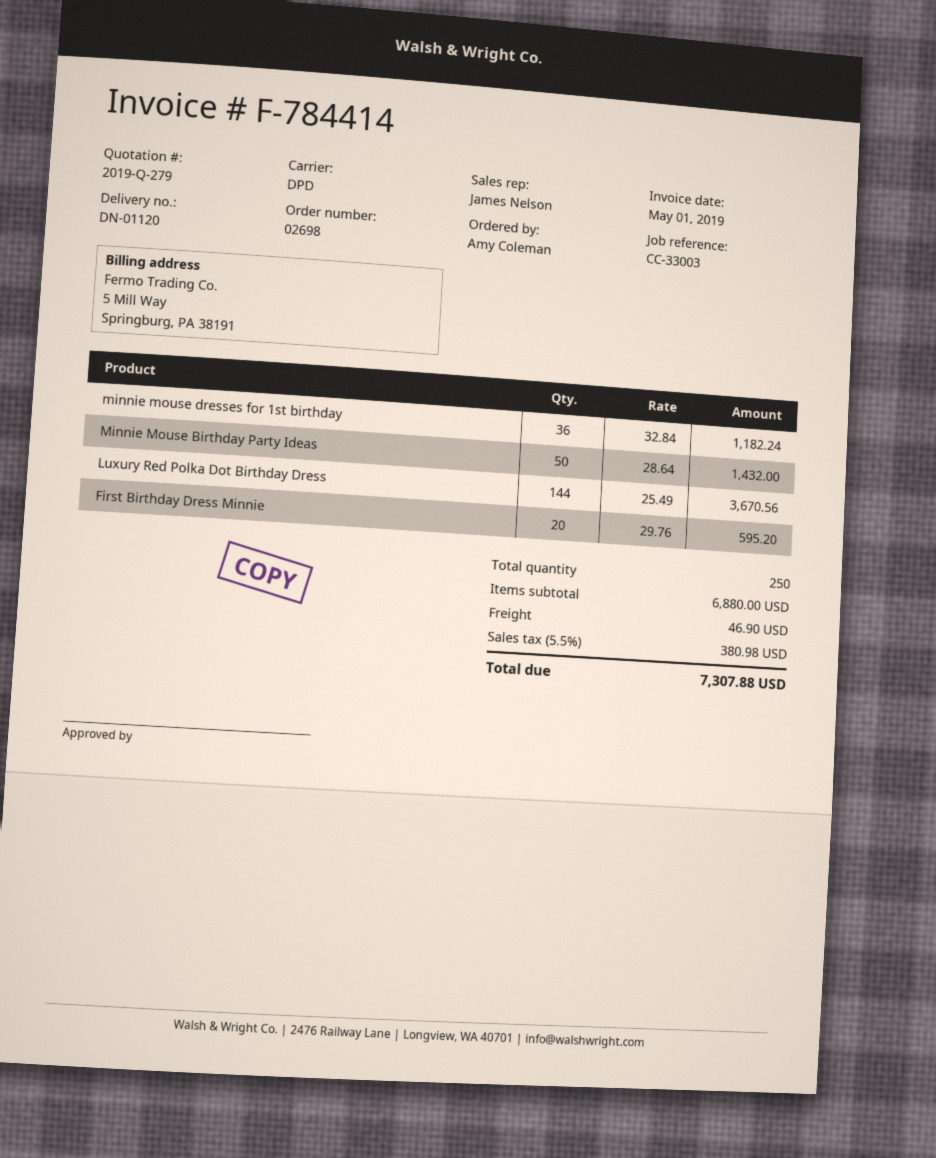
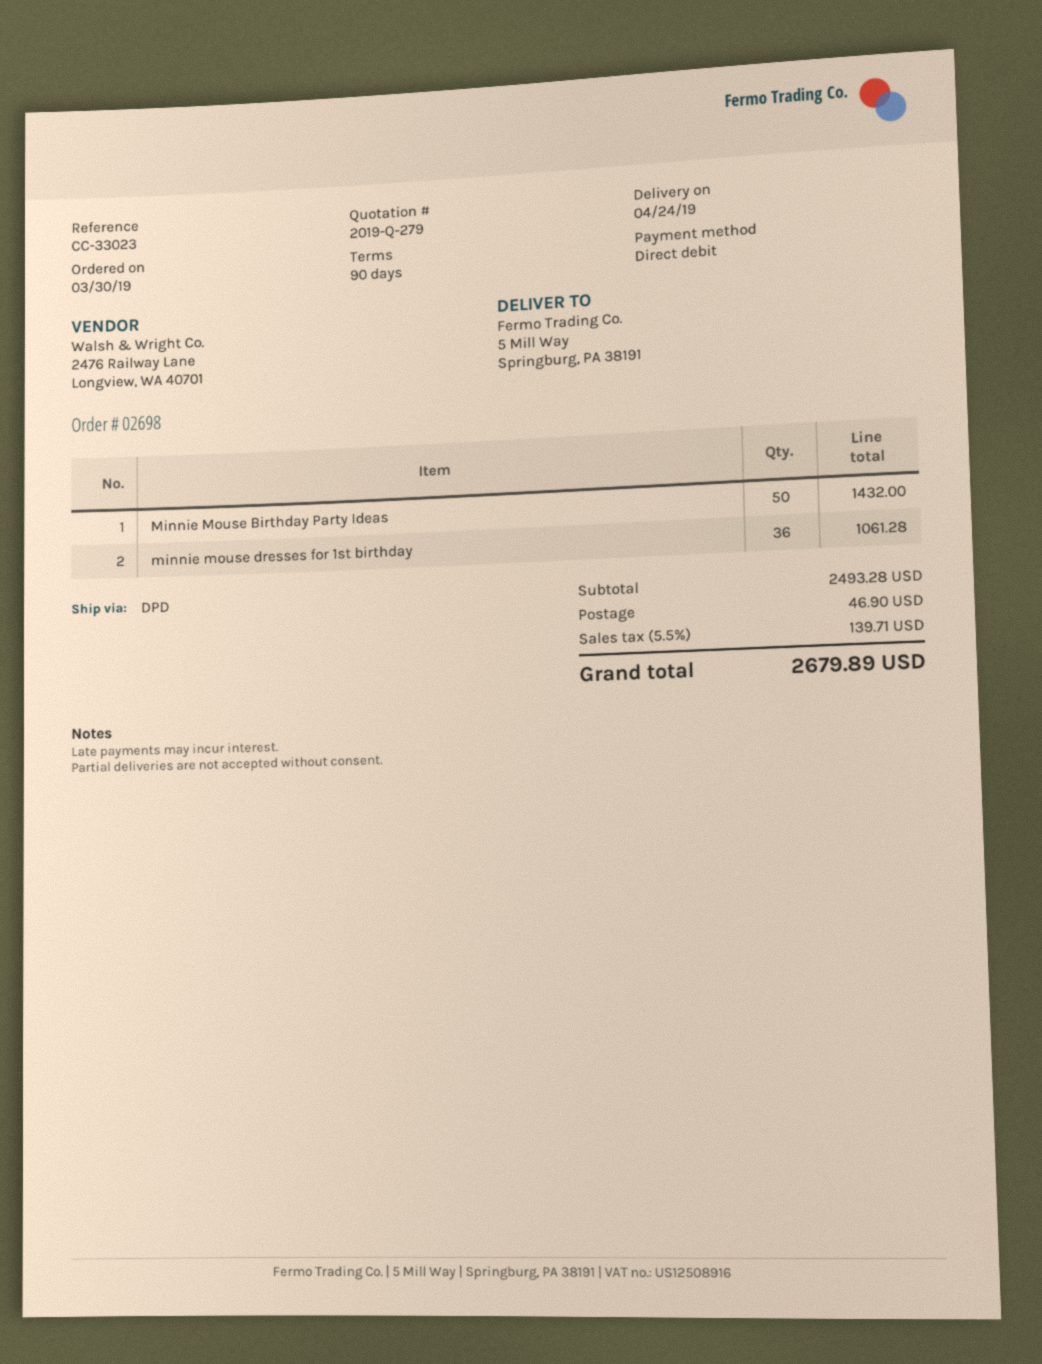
reference: CC-33003 -> CC-33023
minnie mouse dresses for 1st birthday: 36 for 1182.24 -> 36 for 1061.28
Luxury Red Polka Dot Birthday Dress: 144 for 3670.56 -> none
First Birthday Dress Minnie: 20 for 595.20 -> none
subtotal: 6880.00 -> 2493.28
tax: 5.5% = 380.98 -> 5.5% = 139.71
total: 7307.88 -> 2679.89

